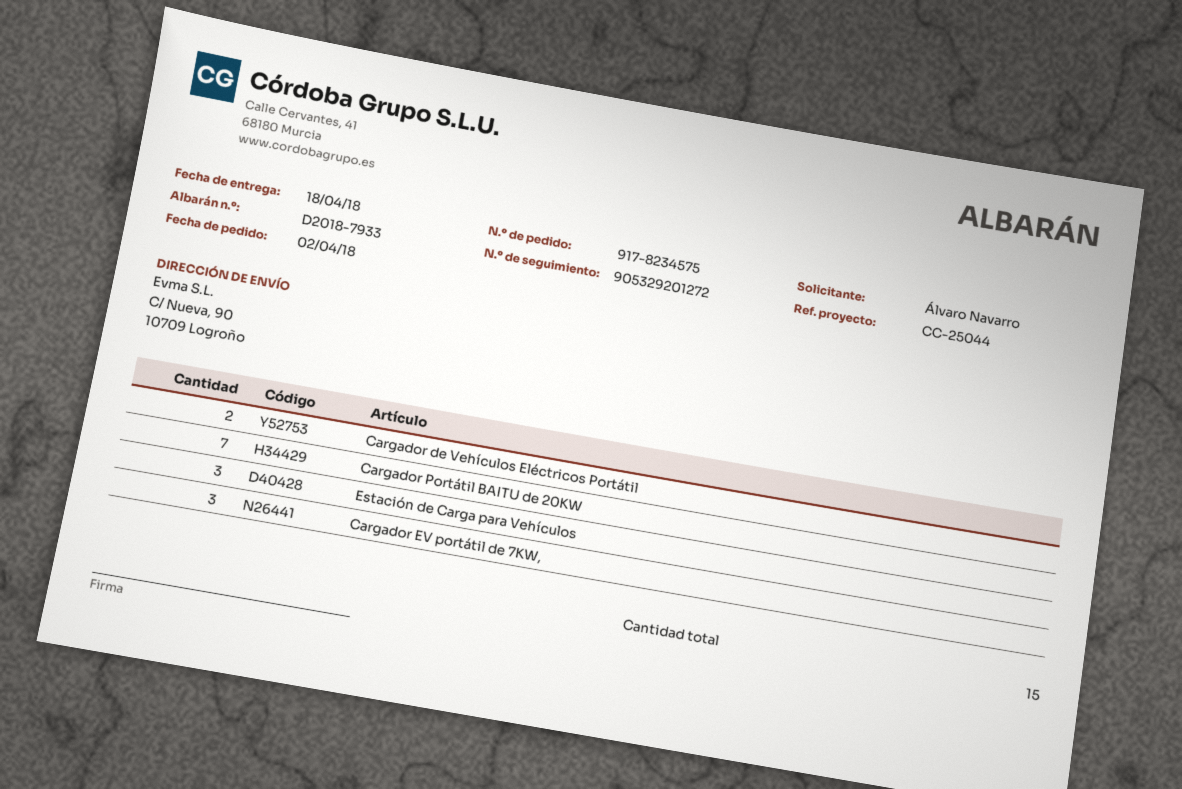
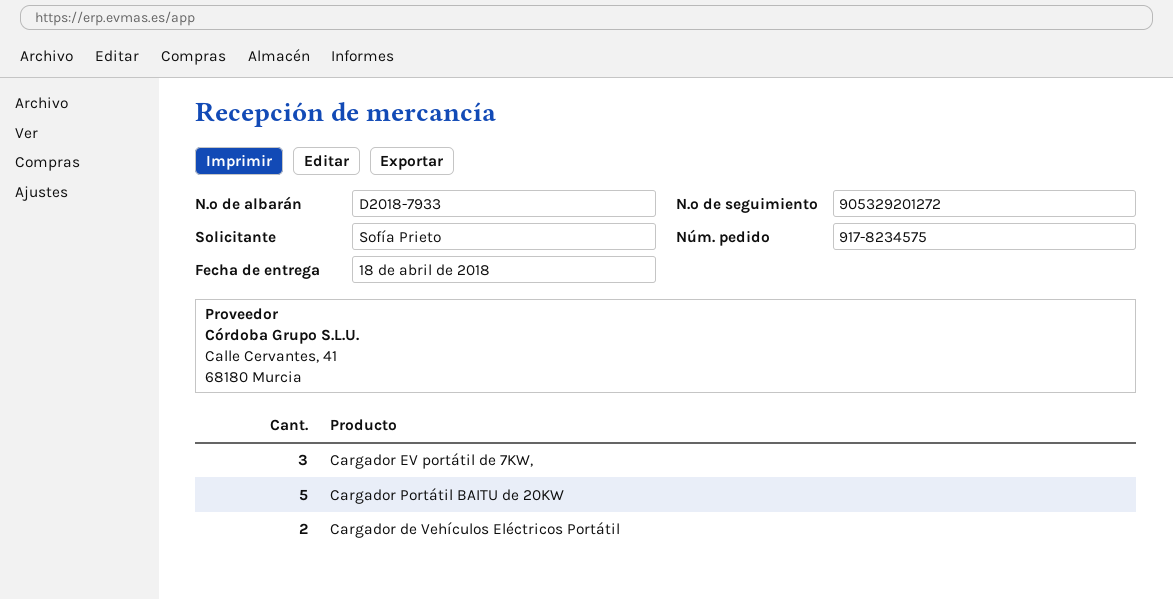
ordered by: Álvaro Navarro -> Sofía Prieto
Cargador Portátil BAITU de 20KW: 7 -> 5
Estación de Carga para Vehículos: 3 -> none

